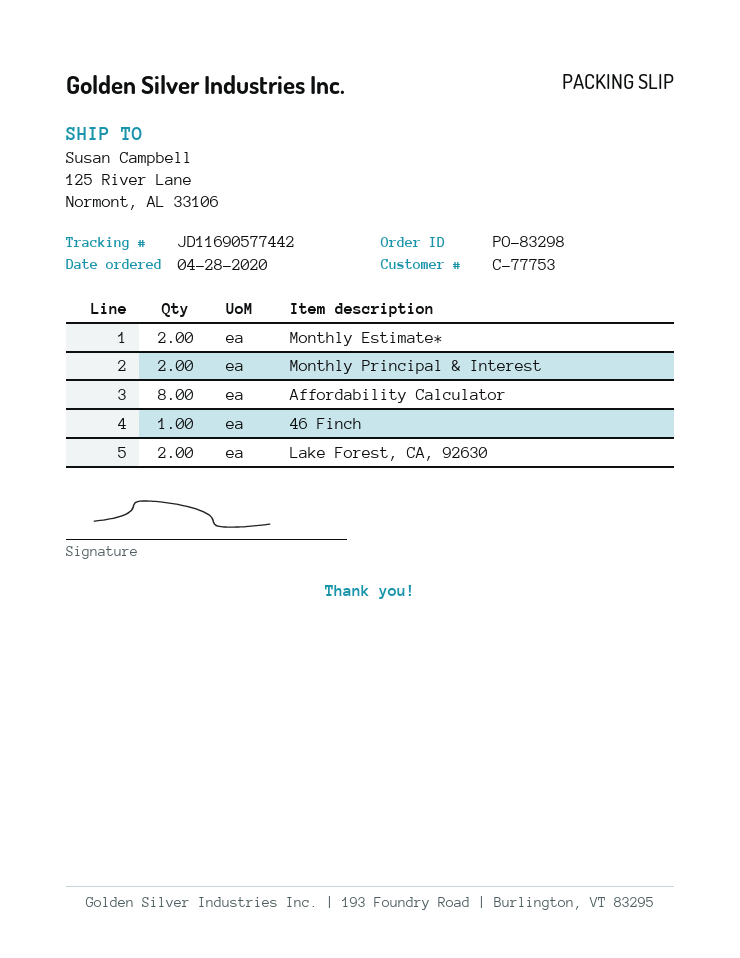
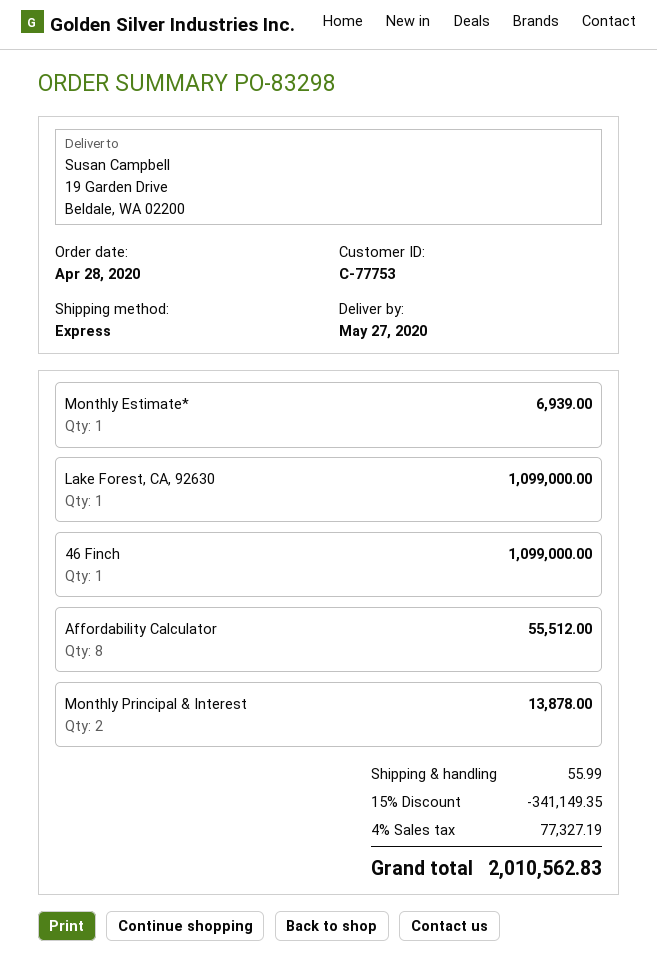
ship to: 125 River Lane, Normont, AL 33106 -> 19 Garden Drive, Beldale, WA 02200
Monthly Estimate*: 2 -> 1
Lake Forest, CA, 92630: 2 -> 1

